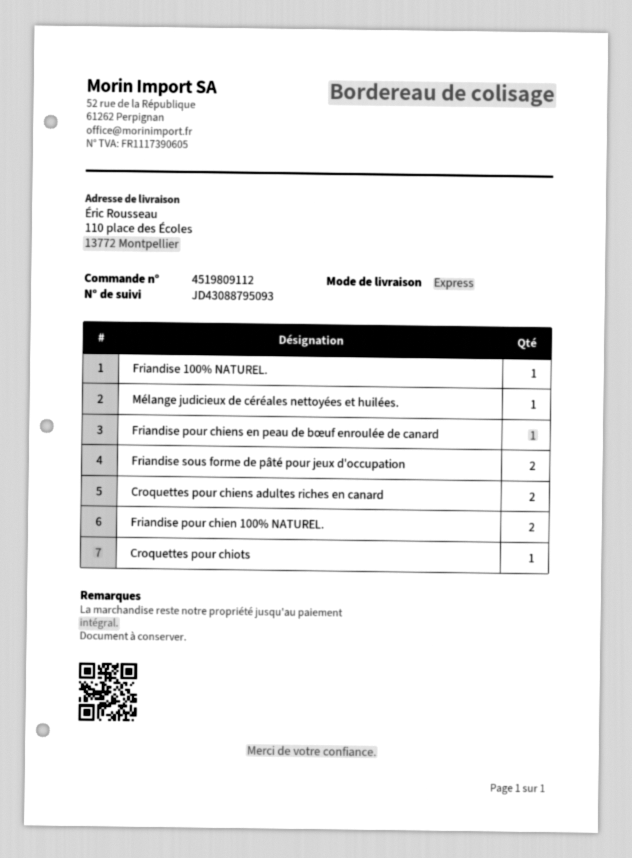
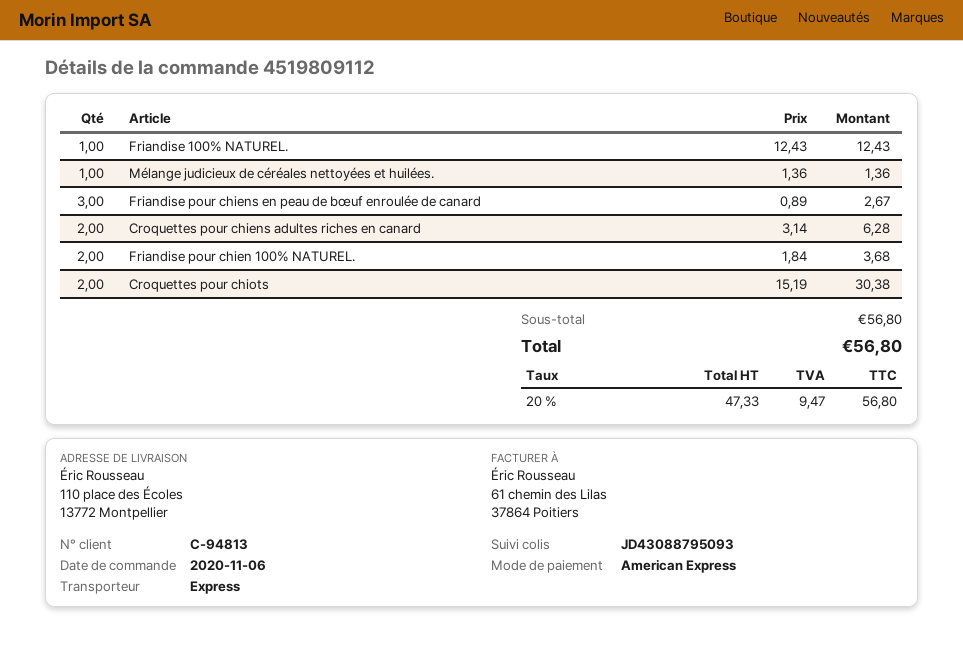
Friandise pour chiens en peau de bœuf enroulée de canard: 1 -> 3
Friandise sous forme de pâté pour jeux d'occupation: 2 -> none
Croquettes pour chiots: 1 -> 2

